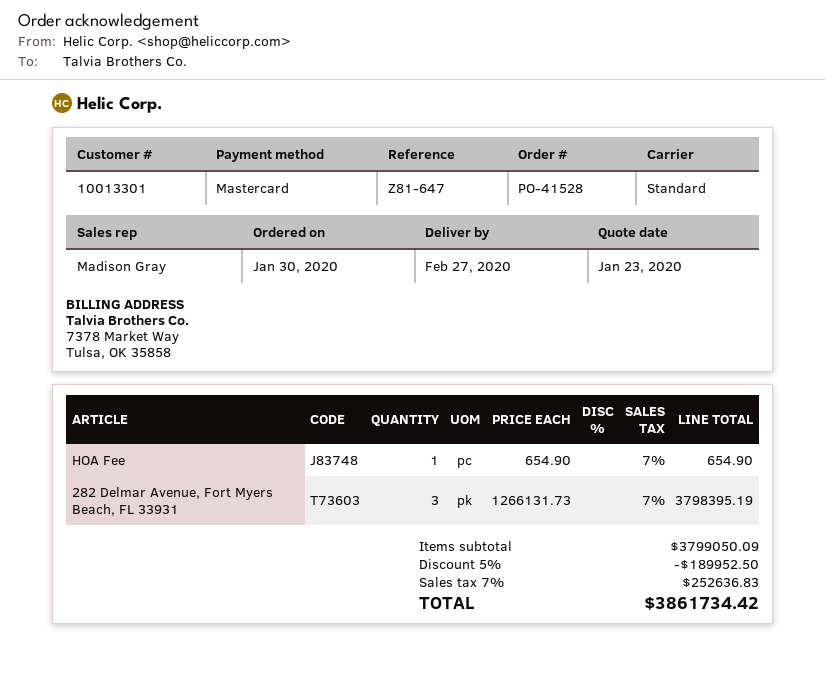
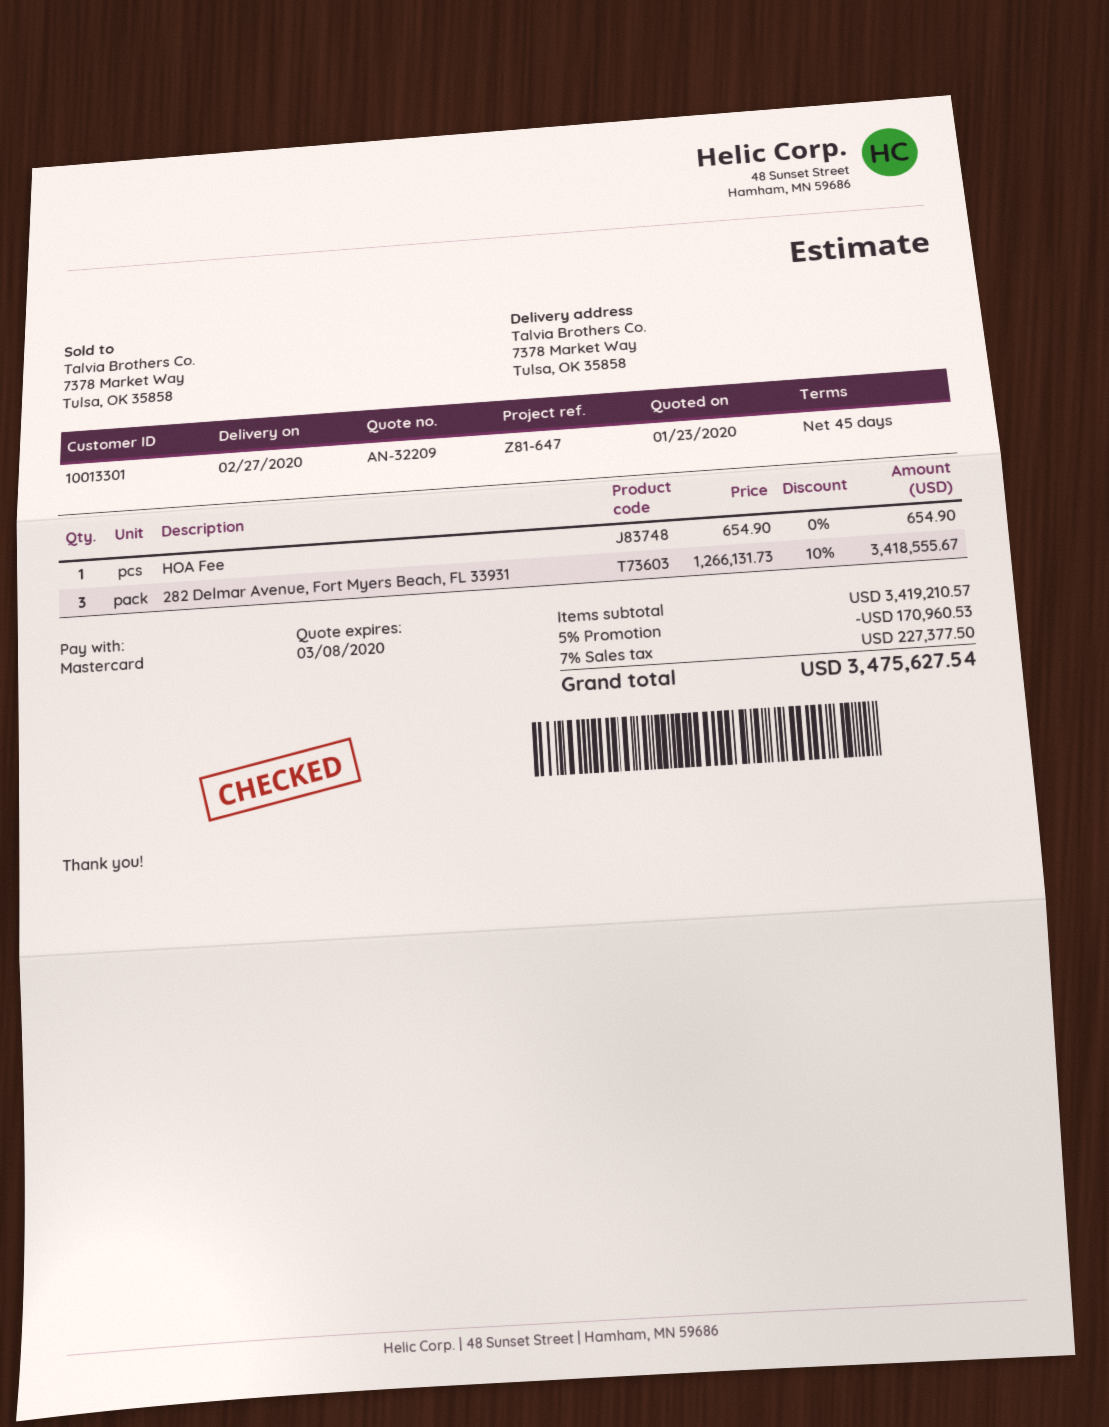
282 Delmar Avenue, Fort Myers Beach, FL 33931: 3 x 1266131.73 = 3798395.19 -> 3 x 1266131.73 - 10% = 3418555.67
subtotal: 3799050.09 -> 3419210.57
discount: 5% = 189952.50 -> 5% = 170960.53
tax: 7% = 252636.83 -> 7% = 227377.50
total: 3861734.42 -> 3475627.54

